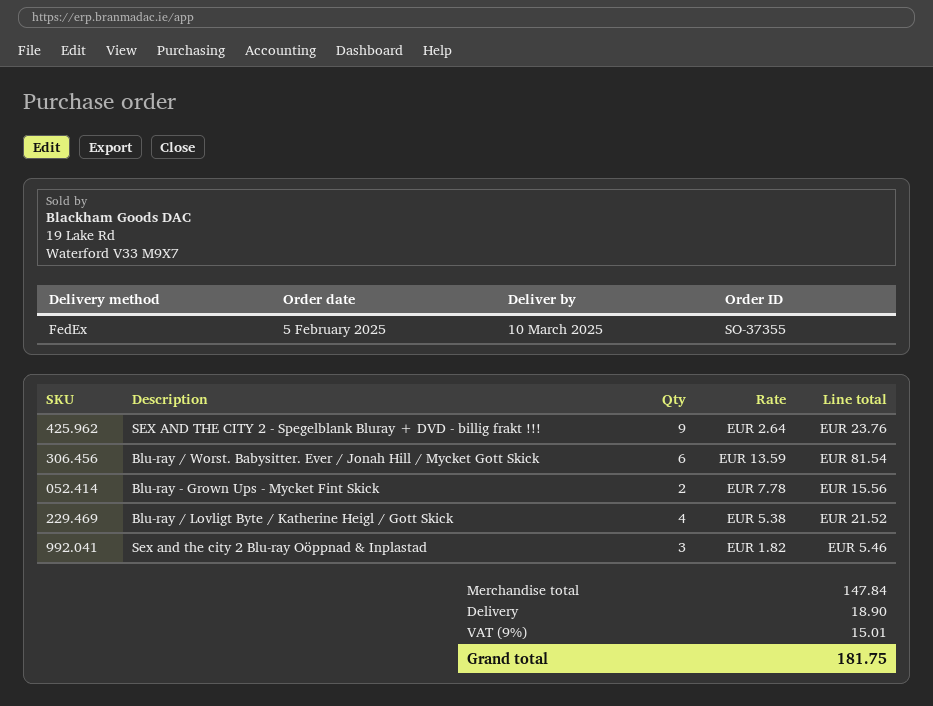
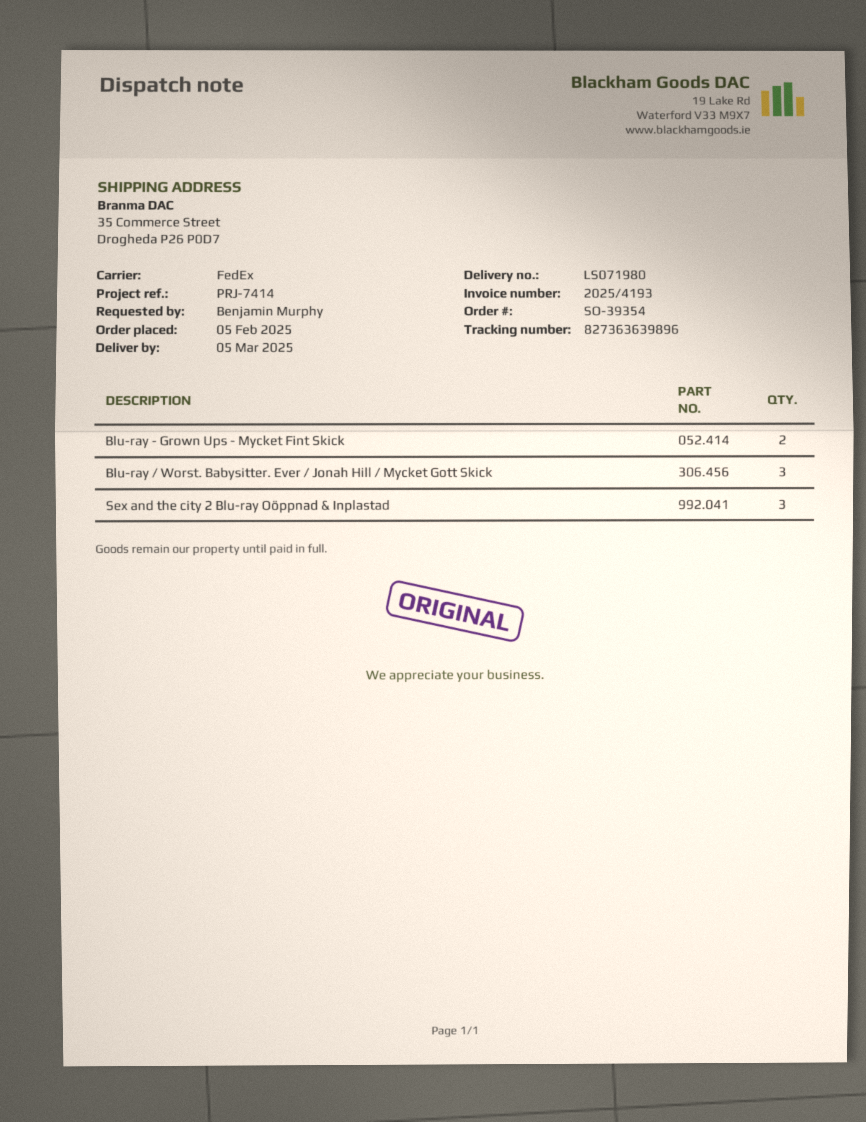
order number: SO-37355 -> SO-39354
delivery date: 2025-03-10 -> 2025-03-05
SEX AND THE CITY 2 - Spegelblank Bluray + DVD - billig frakt !!!: 9 -> none
Blu-ray / Worst. Babysitter. Ever / Jonah Hill / Mycket Gott Skick: 6 -> 3
Blu-ray / Lovligt Byte / Katherine Heigl / Gott Skick: 4 -> none

